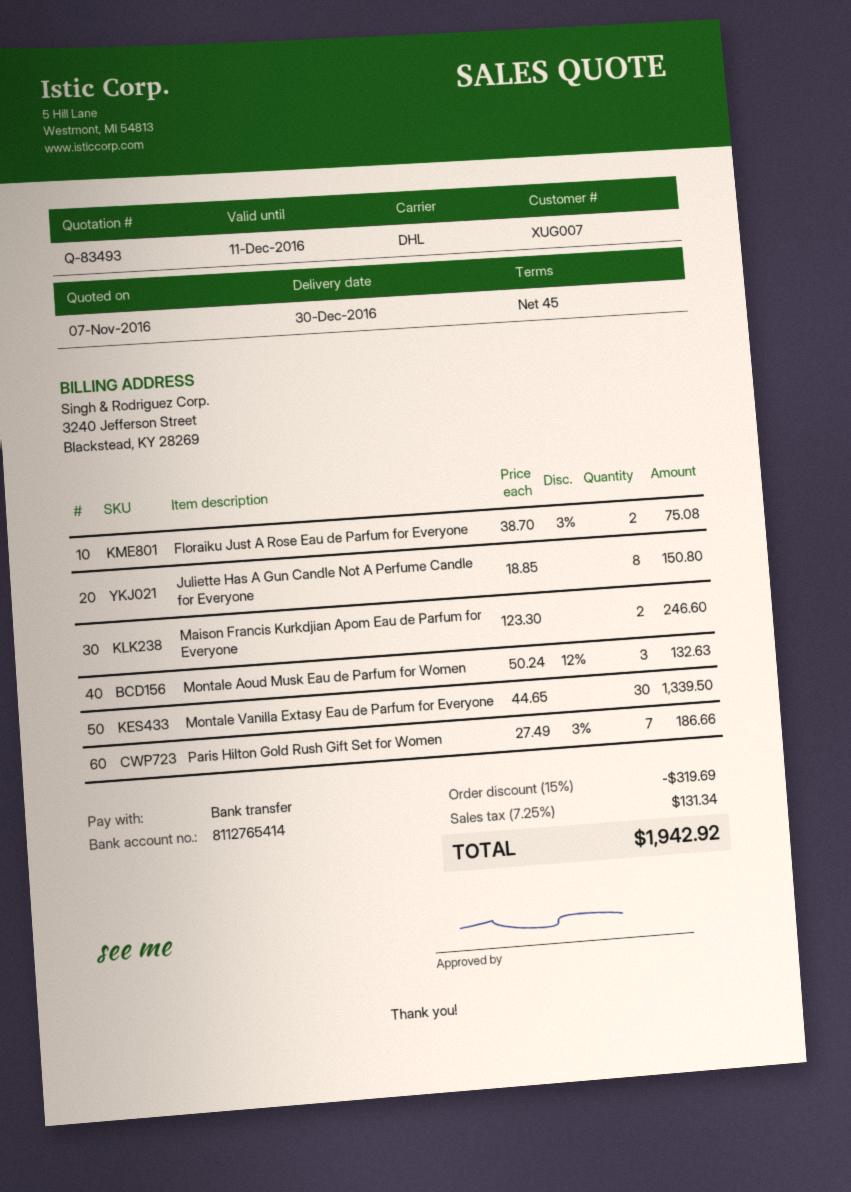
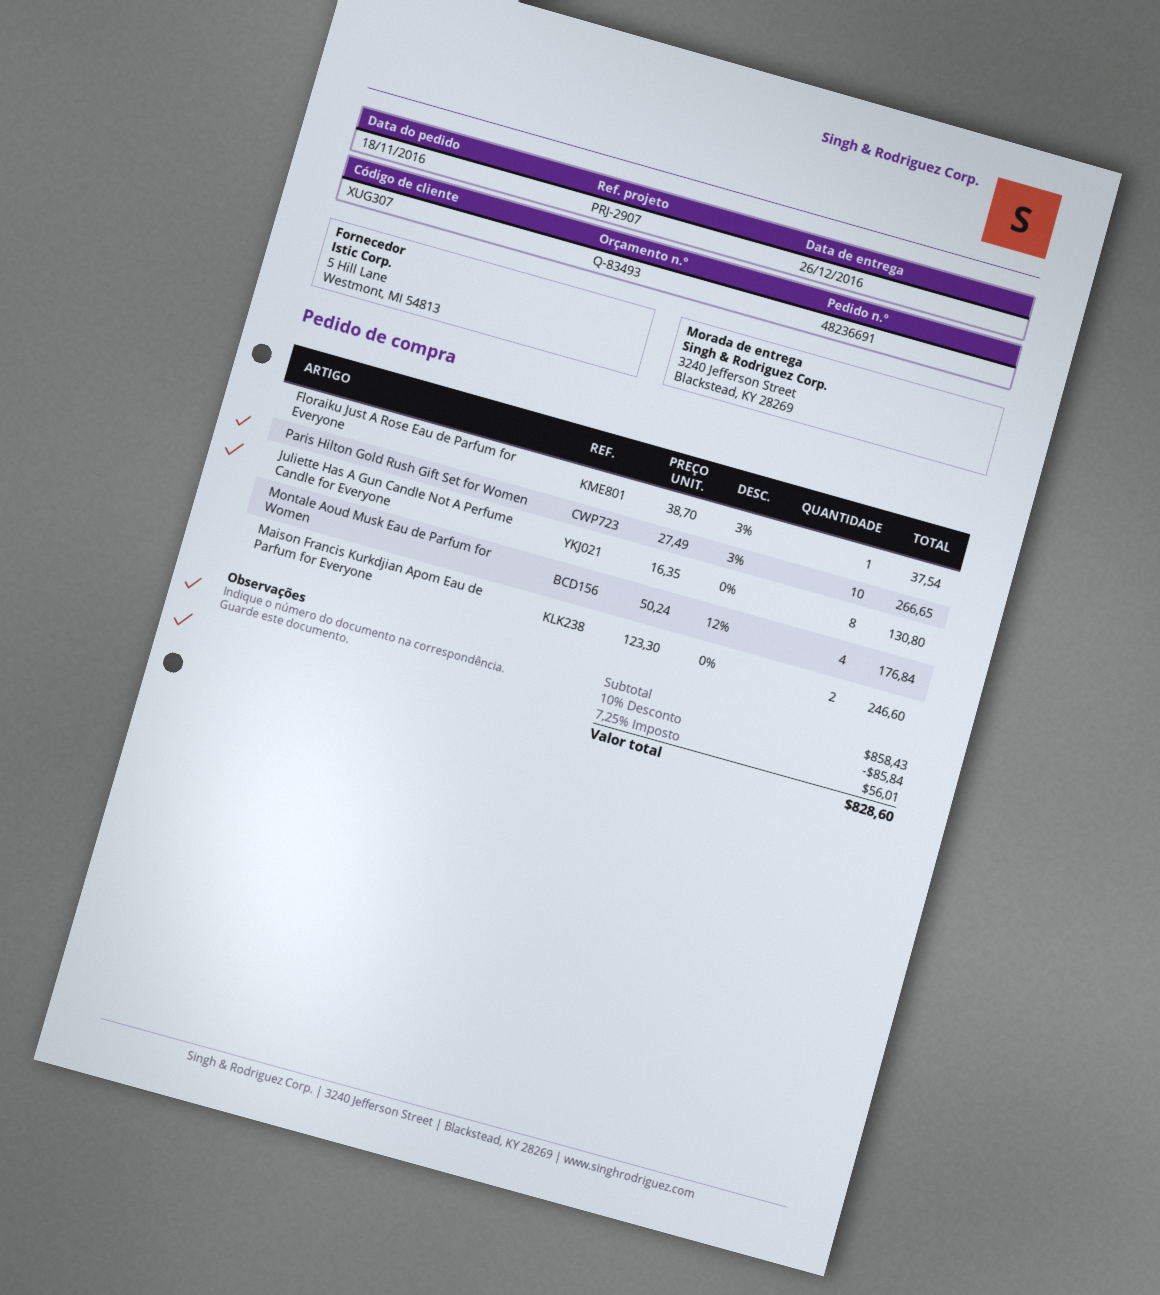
delivery date: 2016-12-30 -> 2016-12-26
customer number: XUG007 -> XUG307
Floraiku Just A Rose Eau de Parfum for Everyone: 2 x 38.70 - 3% = 75.08 -> 1 x 38.70 - 3% = 37.54
Juliette Has A Gun Candle Not A Perfume Candle for Everyone: 8 x 18.85 = 150.80 -> 8 x 16.35 = 130.80
Montale Aoud Musk Eau de Parfum for Women: 3 x 50.24 - 12% = 132.63 -> 4 x 50.24 - 12% = 176.84
Montale Vanilla Extasy Eau de Parfum for Everyone: 30 x 44.65 = 1339.50 -> none
Paris Hilton Gold Rush Gift Set for Women: 7 x 27.49 - 3% = 186.66 -> 10 x 27.49 - 3% = 266.65
discount: 15% = 319.69 -> 10% = 85.84
tax: 7.25% = 131.34 -> 7.25% = 56.01
total: 1942.92 -> 828.60

